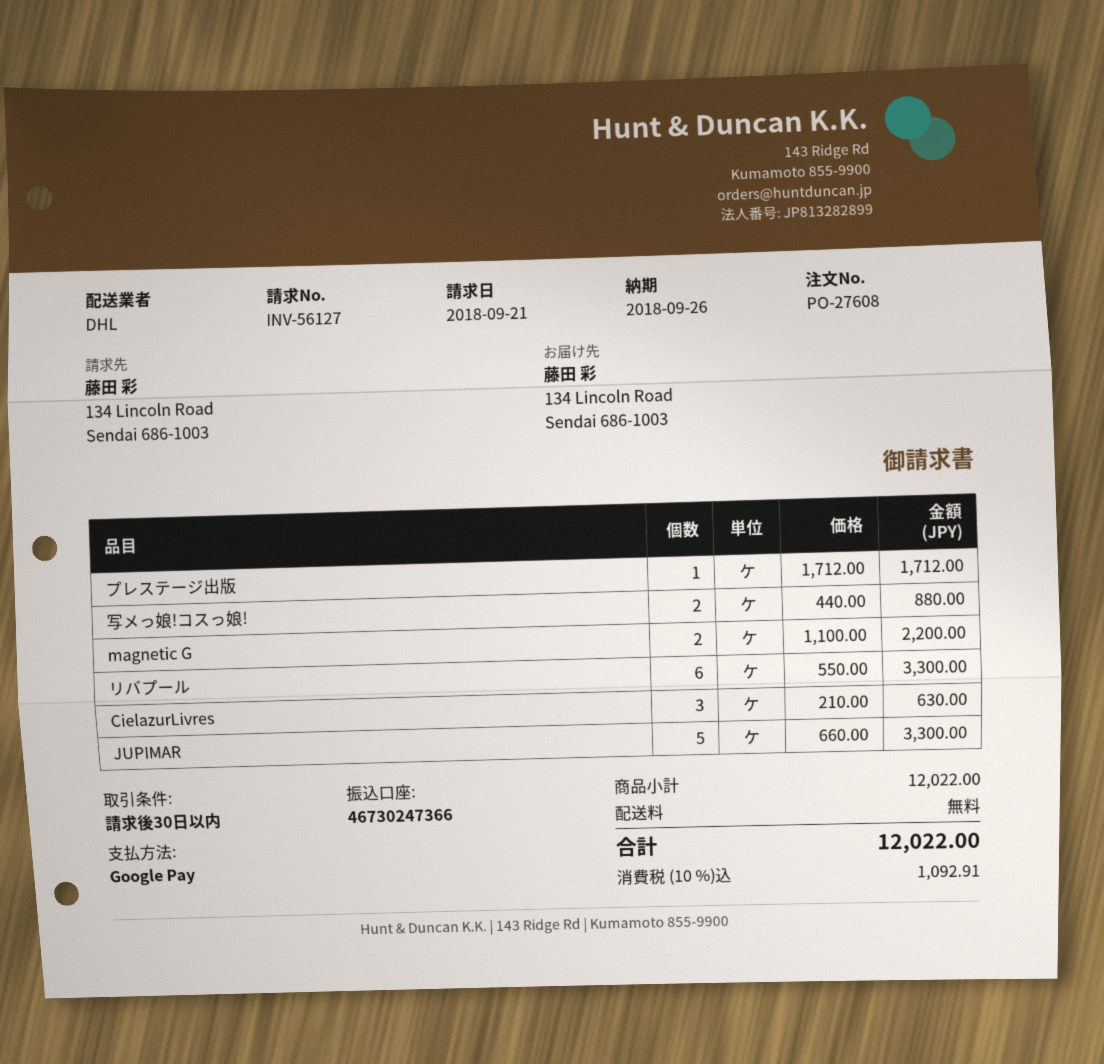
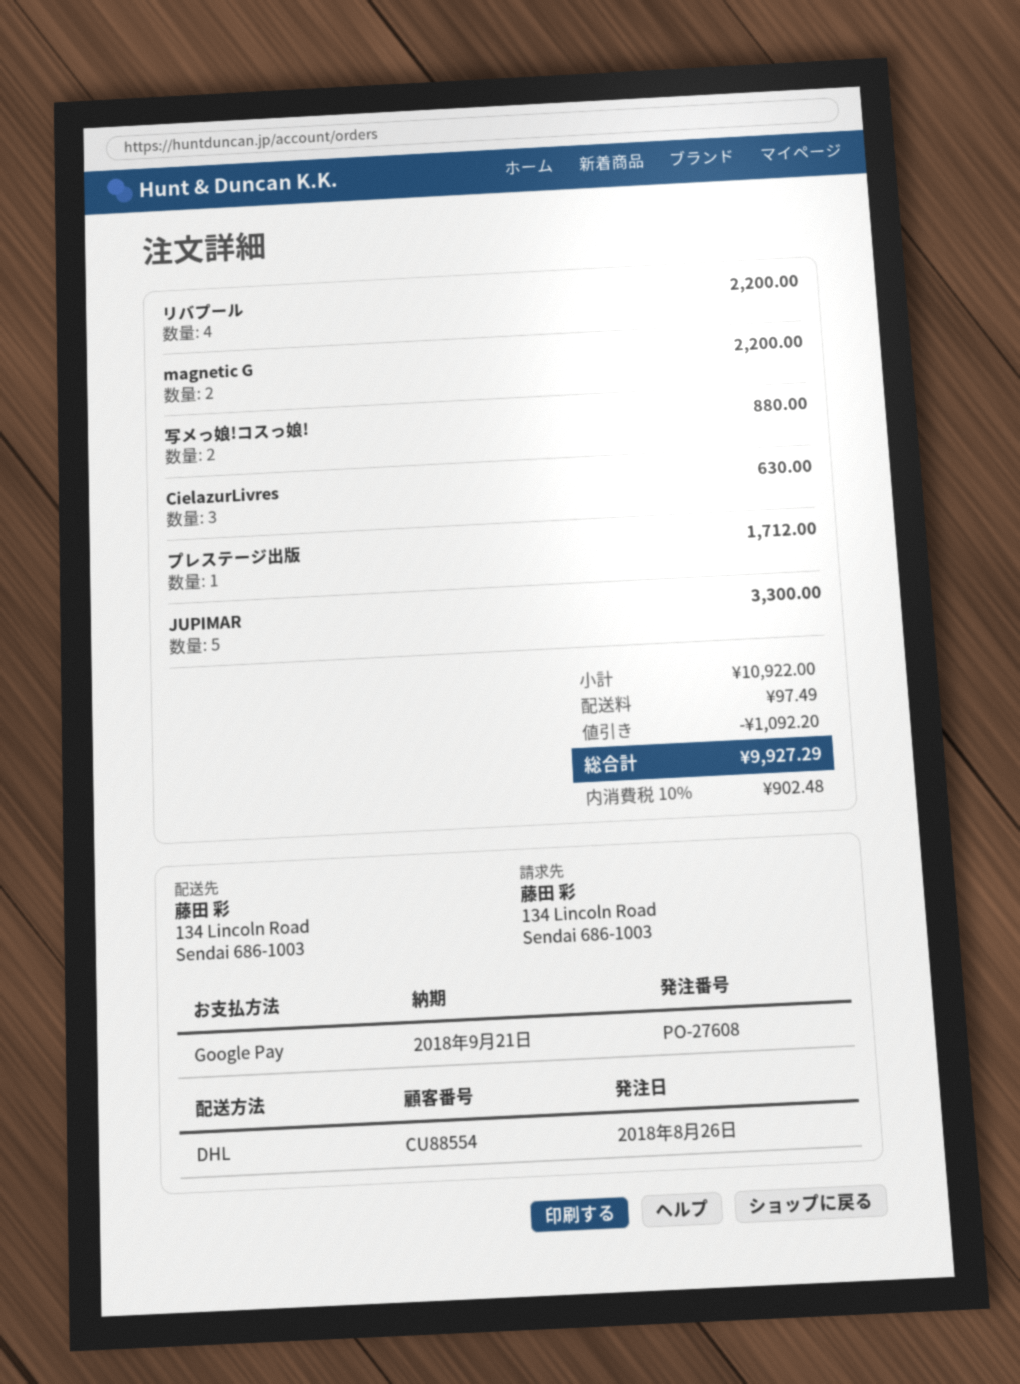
delivery date: 2018-09-26 -> 2018-09-21
リバプール: 6 for 3300.00 -> 4 for 2200.00
subtotal: 12022.00 -> 10922.00
discount: none -> 1092.20
shipping: 0.00 -> 97.49
tax: 10% = 1092.91 -> 10% = 902.48
total: 12022.00 -> 9927.29

